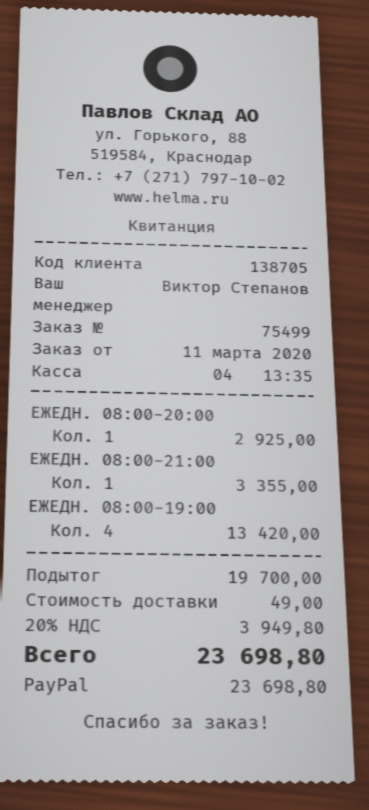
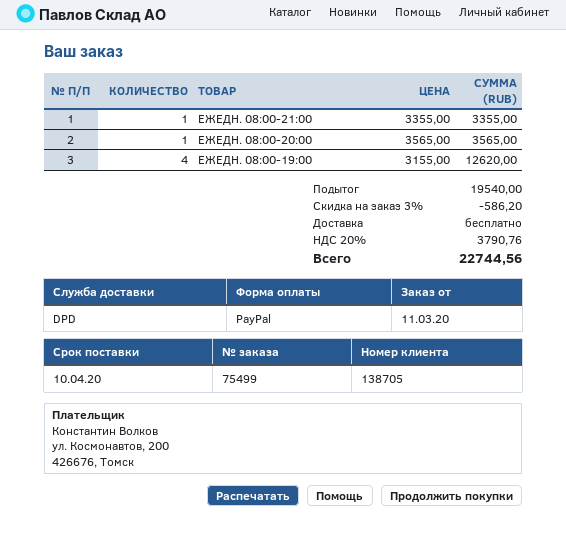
ЕЖЕДН. 08:00-20:00: 1 for 2925.00 -> 1 for 3565.00
ЕЖЕДН. 08:00-19:00: 4 for 13420.00 -> 4 for 12620.00
subtotal: 19700.00 -> 19540.00
discount: none -> 3% = 586.20
shipping: 49.00 -> 0.00
tax: 20% = 3949.80 -> 20% = 3790.76
total: 23698.80 -> 22744.56

